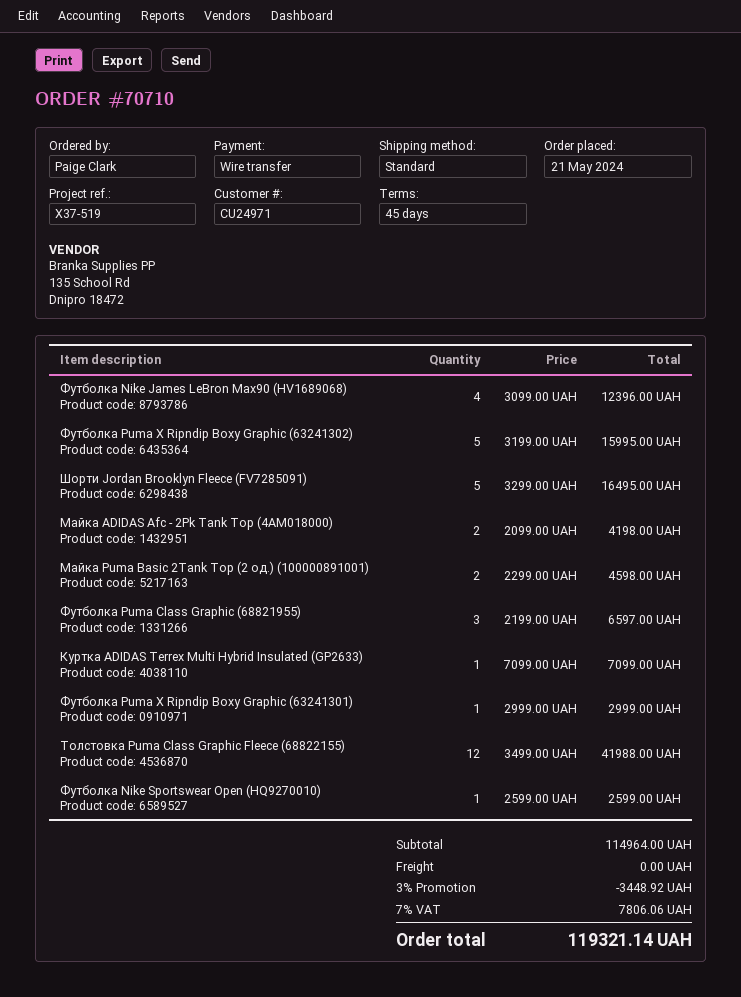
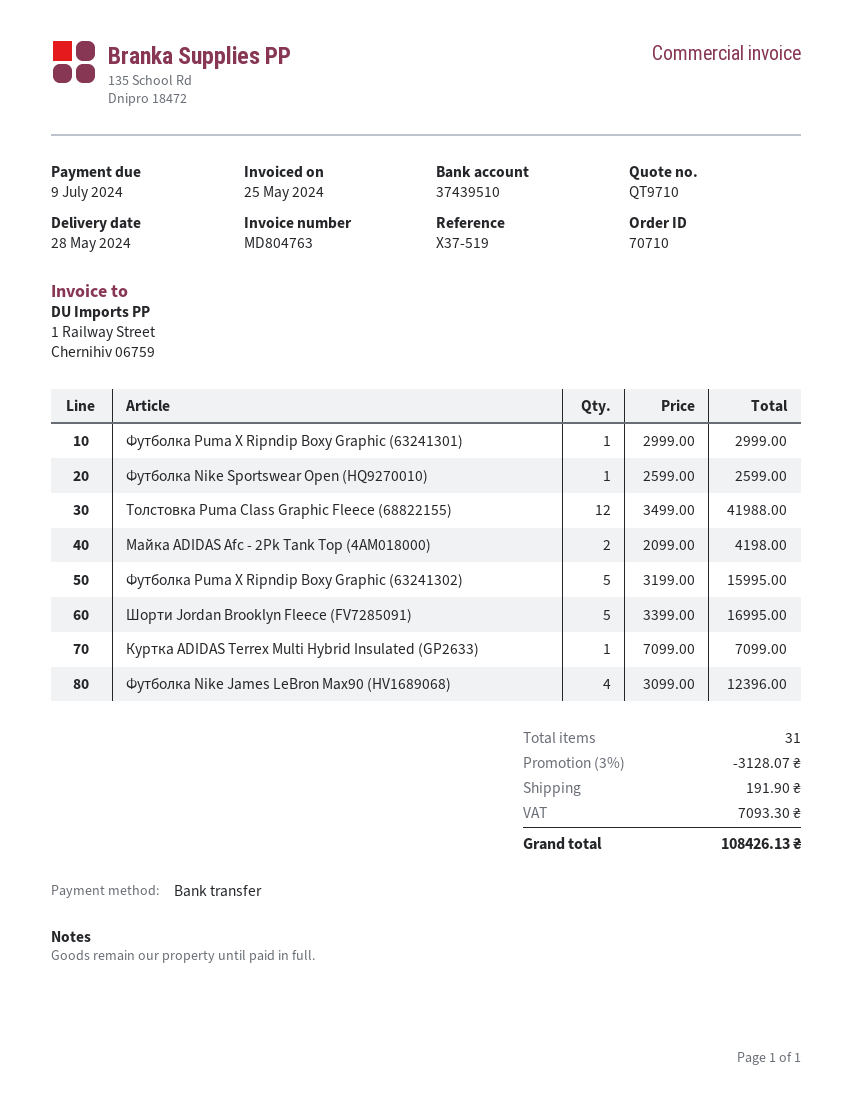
Шорти Jordan Brooklyn Fleece (FV7285091): 5 x 3299.00 = 16495.00 -> 5 x 3399.00 = 16995.00
Майка Puma Basic 2Tank Top (2 од.) (100000891001): 2 x 2299.00 = 4598.00 -> none
Футболка Puma Class Graphic (68821955): 3 x 2199.00 = 6597.00 -> none
discount: 3% = 3448.92 -> 3% = 3128.07
shipping: 0.00 -> 191.90
tax: 7806.06 -> 7093.30
total: 119321.14 -> 108426.13

